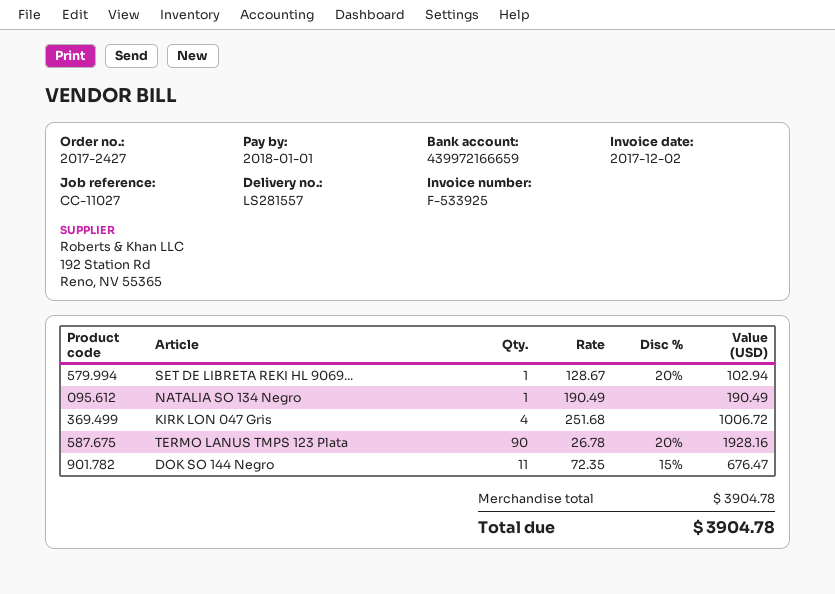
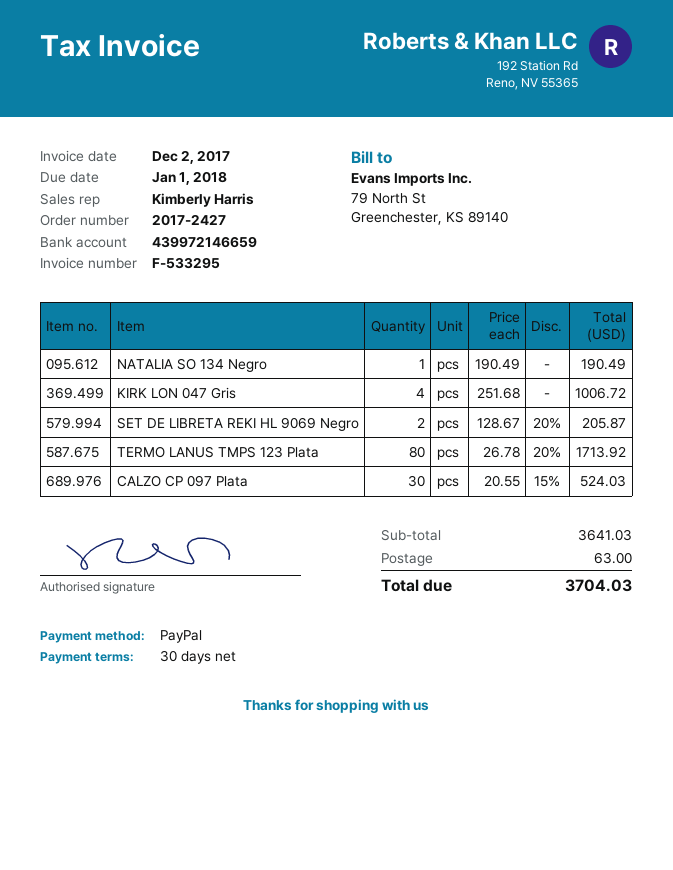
invoice number: F-533925 -> F-533295
bank account: 439972166659 -> 439972146659
SET DE LIBRETA REKI HL 9069...: 1 x 128.67 - 20% = 102.94 -> 2 x 128.67 - 20% = 205.87
TERMO LANUS TMPS 123 Plata: 90 x 26.78 - 20% = 1928.16 -> 80 x 26.78 - 20% = 1713.92
DOK SO 144 Negro: 11 x 72.35 - 15% = 676.47 -> none
CALZO CP 097 Plata: none -> 30 x 20.55 - 15% = 524.03
subtotal: 3904.78 -> 3641.03
shipping: none -> 63.00
total: 3904.78 -> 3704.03

